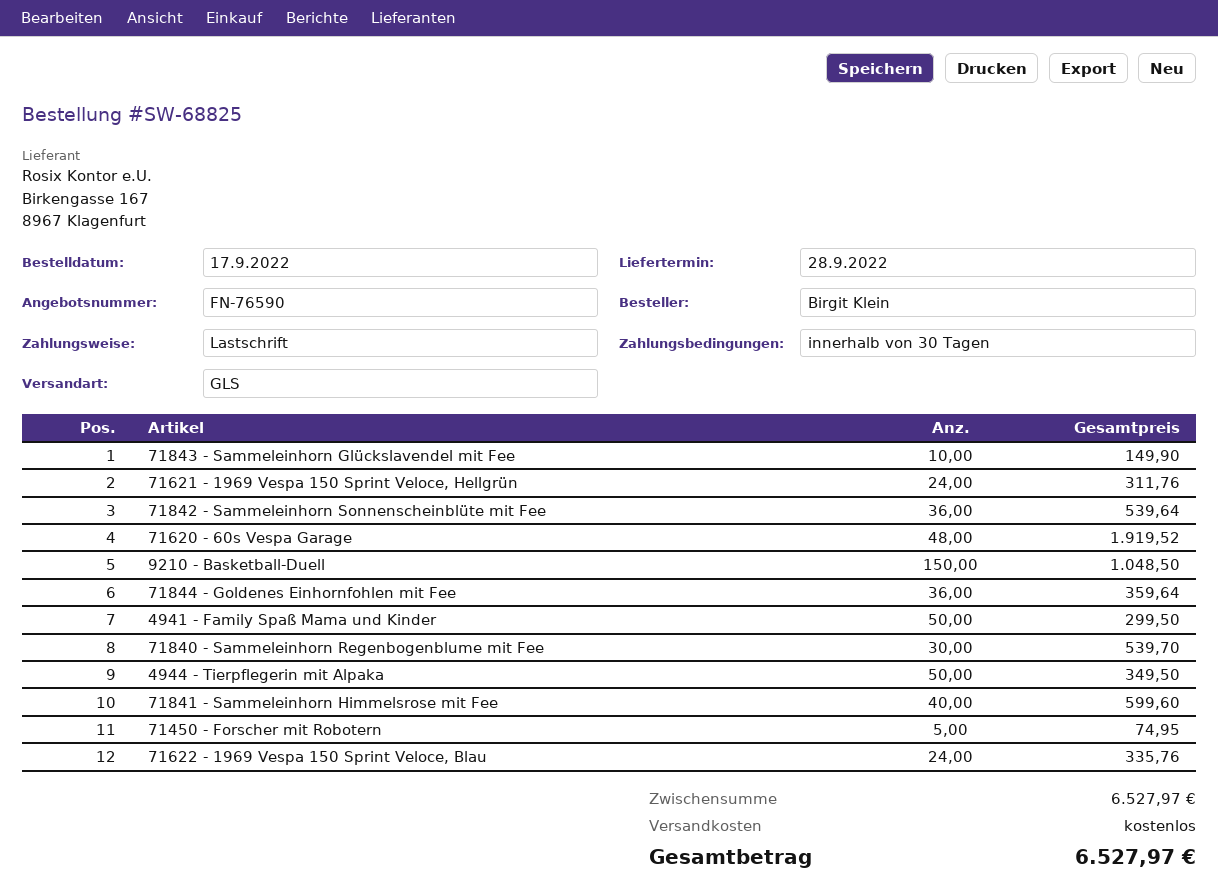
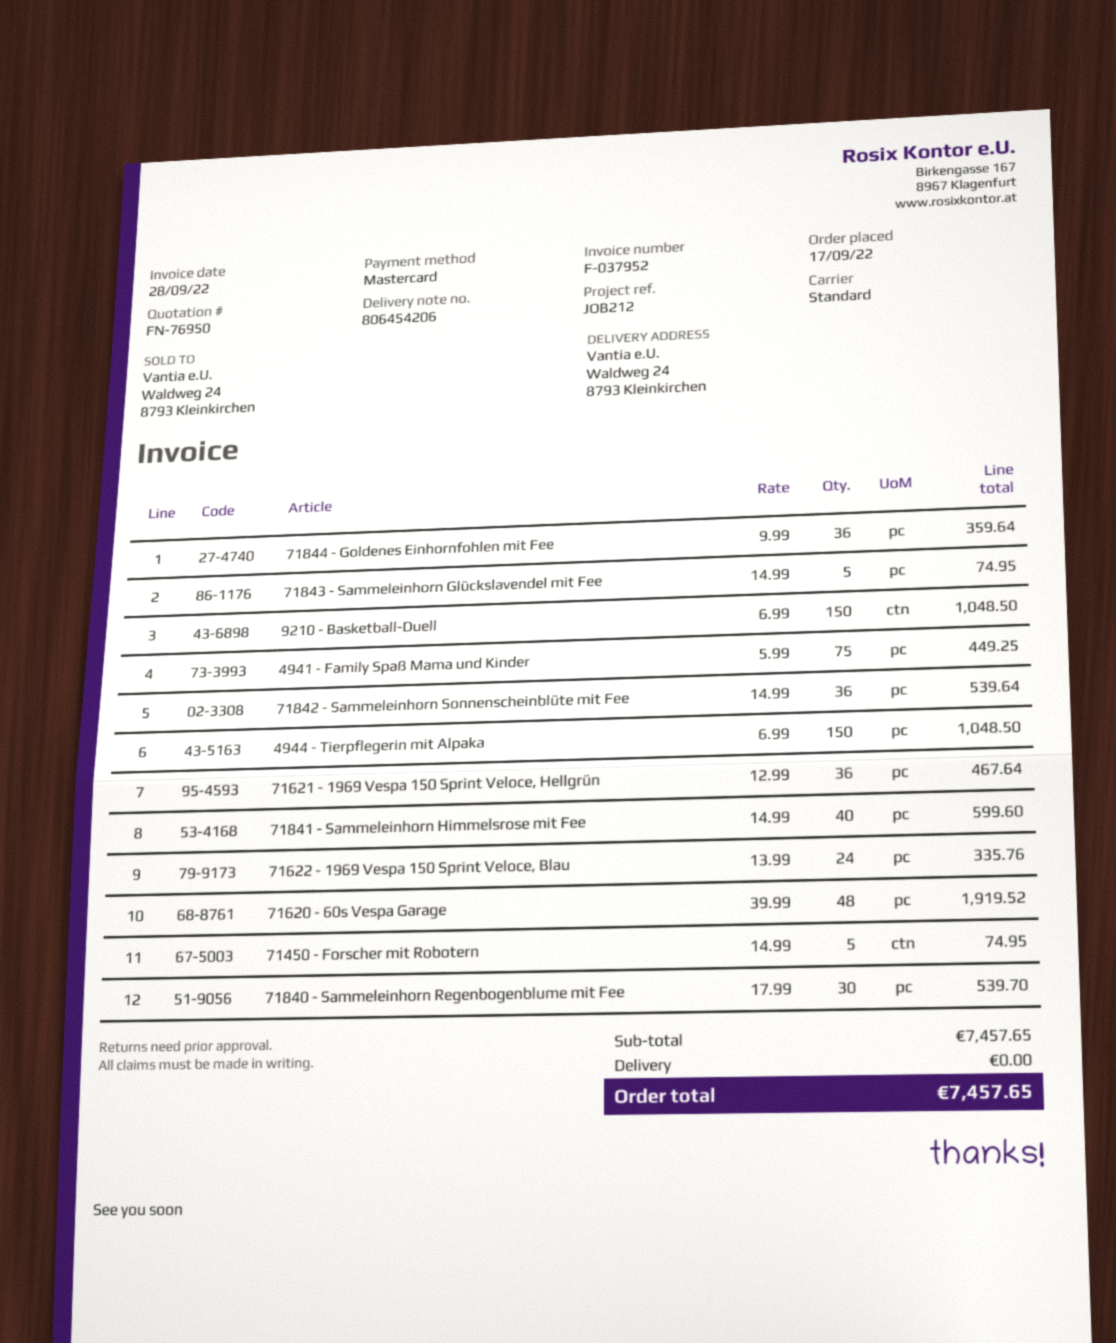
quote number: FN-76590 -> FN-76950
payment method: direct debit -> Mastercard
shipping method: GLS -> standard
71843 - Sammeleinhorn Glückslavendel mit Fee: 10 for 149.90 -> 5 for 74.95
71621 - 1969 Vespa 150 Sprint Veloce, Hellgrün: 24 for 311.76 -> 36 for 467.64
4941 - Family Spaß Mama und Kinder: 50 for 299.50 -> 75 for 449.25
4944 - Tierpflegerin mit Alpaka: 50 for 349.50 -> 150 for 1048.50
subtotal: 6527.97 -> 7457.65
total: 6527.97 -> 7457.65

